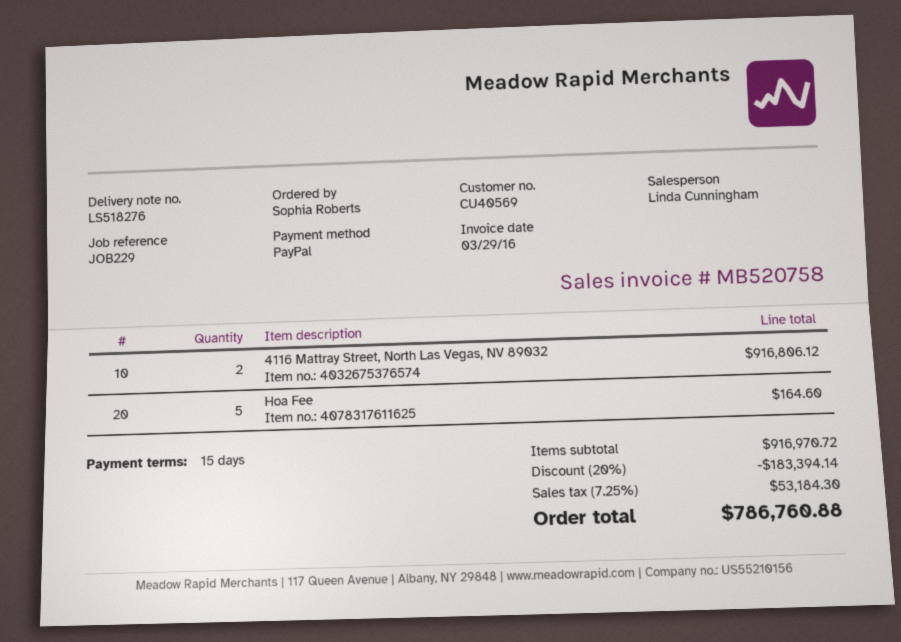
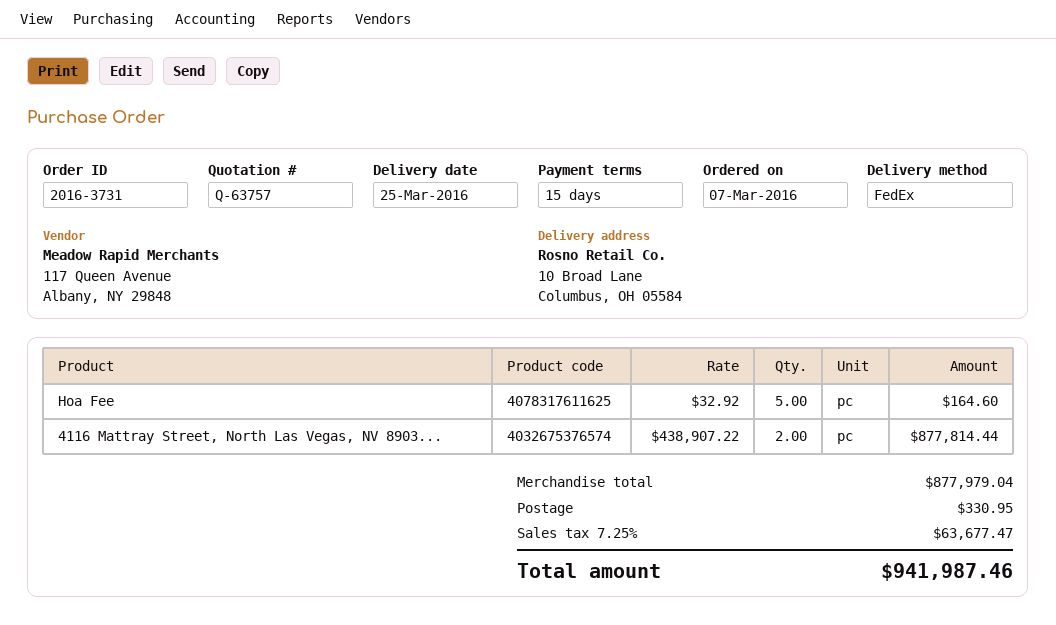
4116 Mattray Street, North Las Vegas, NV 89032: 2 for 916806.12 -> 2 for 877814.44
subtotal: 916970.72 -> 877979.04
discount: 20% = 183394.14 -> none
shipping: none -> 330.95
tax: 7.25% = 53184.30 -> 7.25% = 63677.47
total: 786760.88 -> 941987.46

